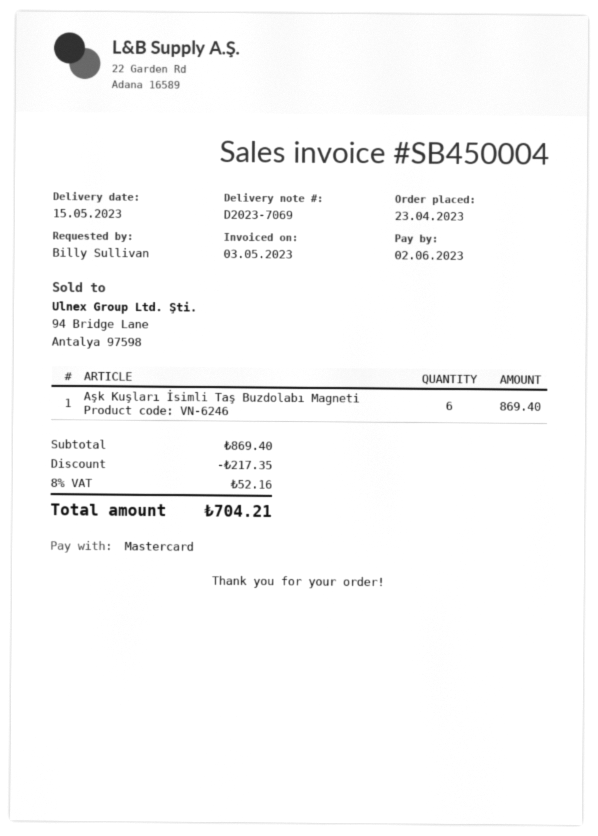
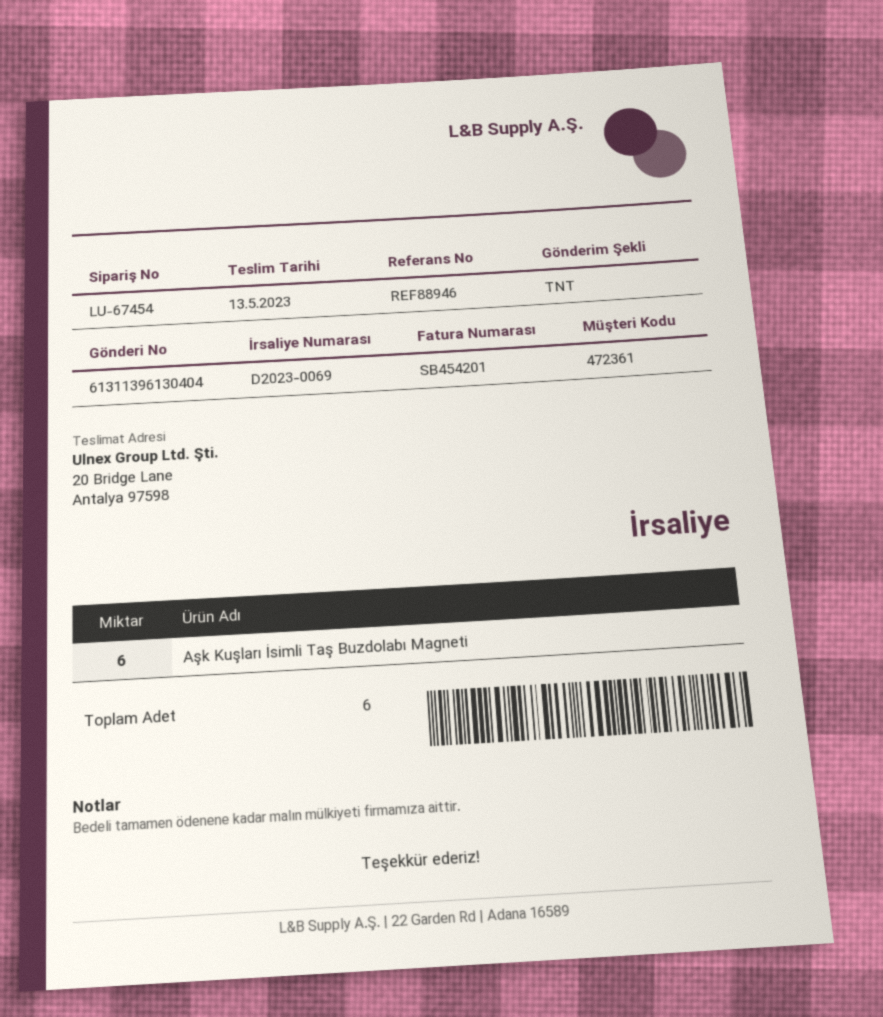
delivery note number: D2023-7069 -> D2023-0069
delivery date: 2023-05-15 -> 2023-05-13
invoice number: SB450004 -> SB454201

